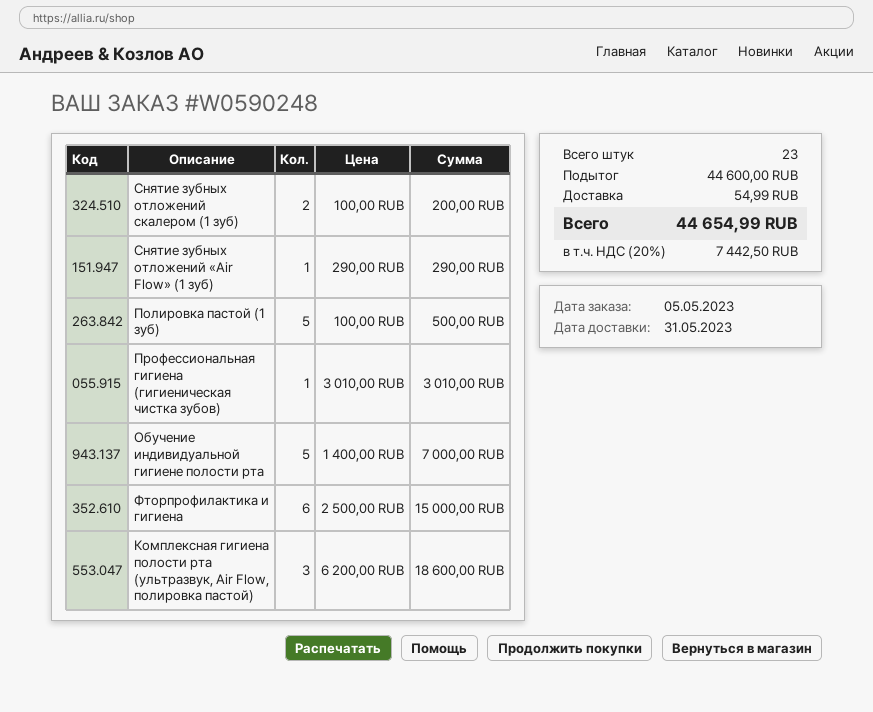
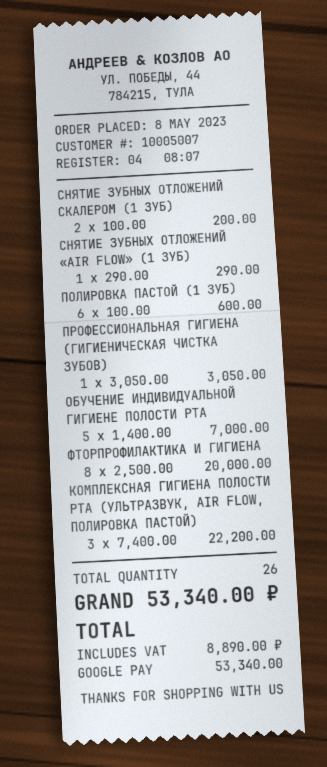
order date: 2023-05-05 -> 2023-05-08
Полировка пастой (1 зуб): 5 x 100.00 = 500.00 -> 6 x 100.00 = 600.00
Профессиональная гигиена (гигиеническая чистка зубов): 1 x 3010.00 = 3010.00 -> 1 x 3050.00 = 3050.00
Фторпрофилактика и гигиена: 6 x 2500.00 = 15000.00 -> 8 x 2500.00 = 20000.00
Комплексная гигиена полости рта (ультразвук, Air Flow, полировка пастой): 3 x 6200.00 = 18600.00 -> 3 x 7400.00 = 22200.00
total quantity: 23 -> 26
shipping: 54.99 -> none
tax: 7442.50 -> 8890.00
total: 44654.99 -> 53340.00

